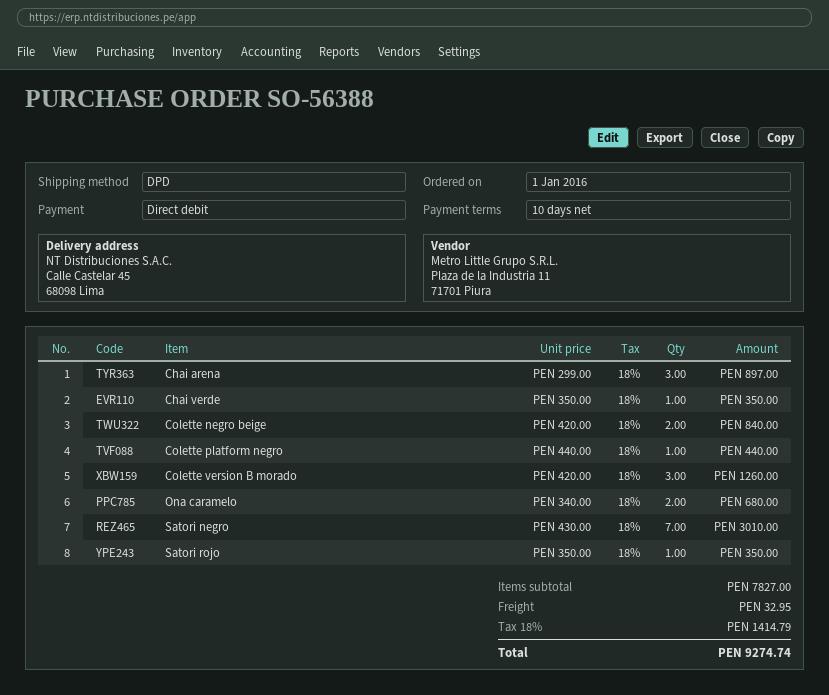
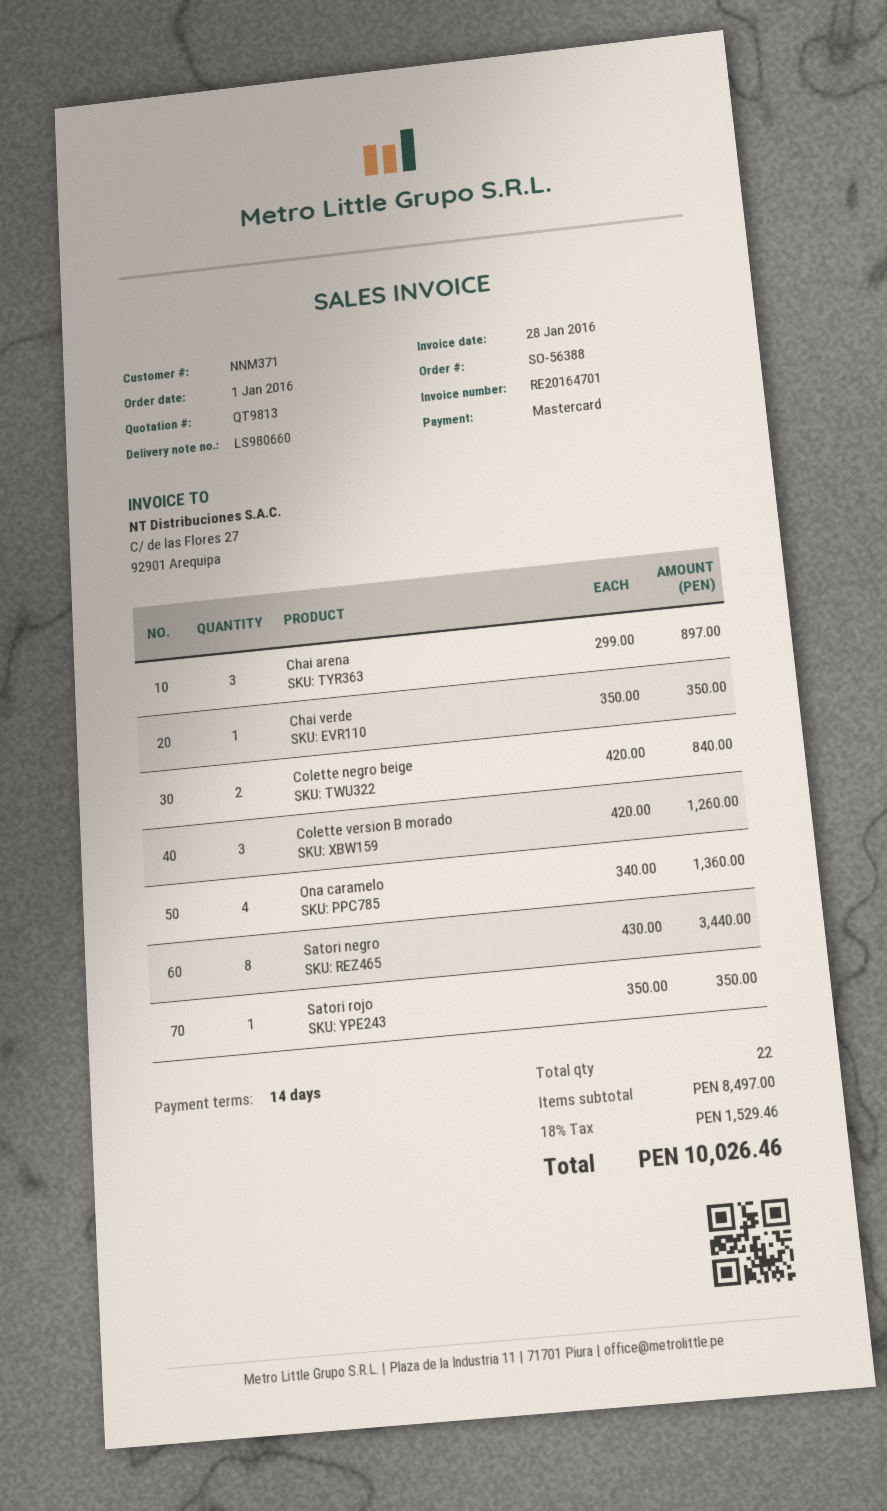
payment terms: 10 days -> 14 days
payment method: direct debit -> Mastercard
Colette platform negro: 1 x 440.00 = 440.00 -> none
Ona caramelo: 2 x 340.00 = 680.00 -> 4 x 340.00 = 1360.00
Satori negro: 7 x 430.00 = 3010.00 -> 8 x 430.00 = 3440.00
subtotal: 7827.00 -> 8497.00
shipping: 32.95 -> none
tax: 18% = 1414.79 -> 18% = 1529.46
total: 9274.74 -> 10026.46

